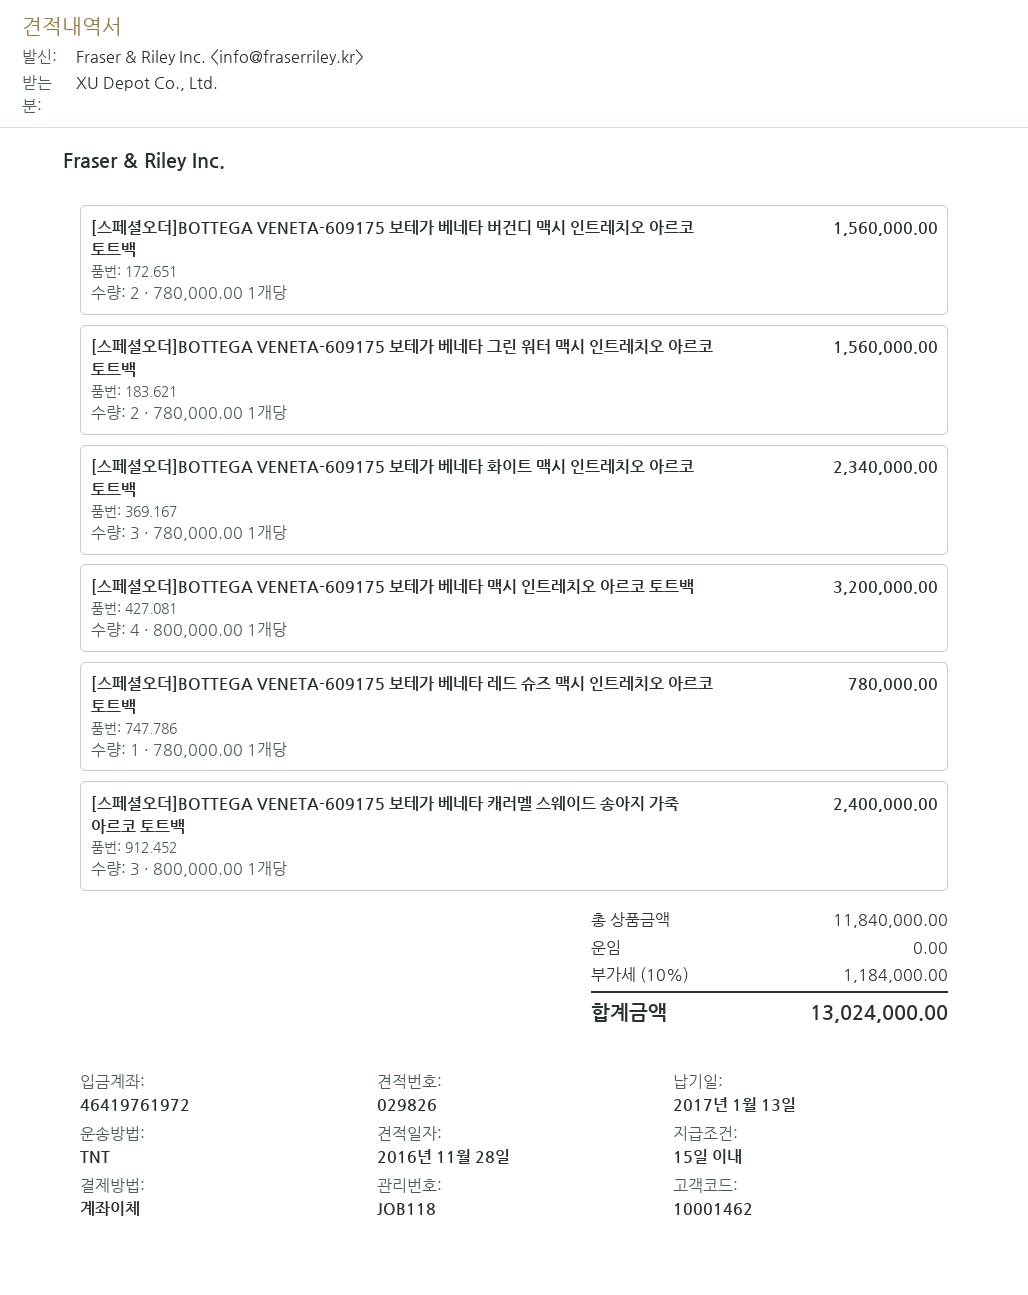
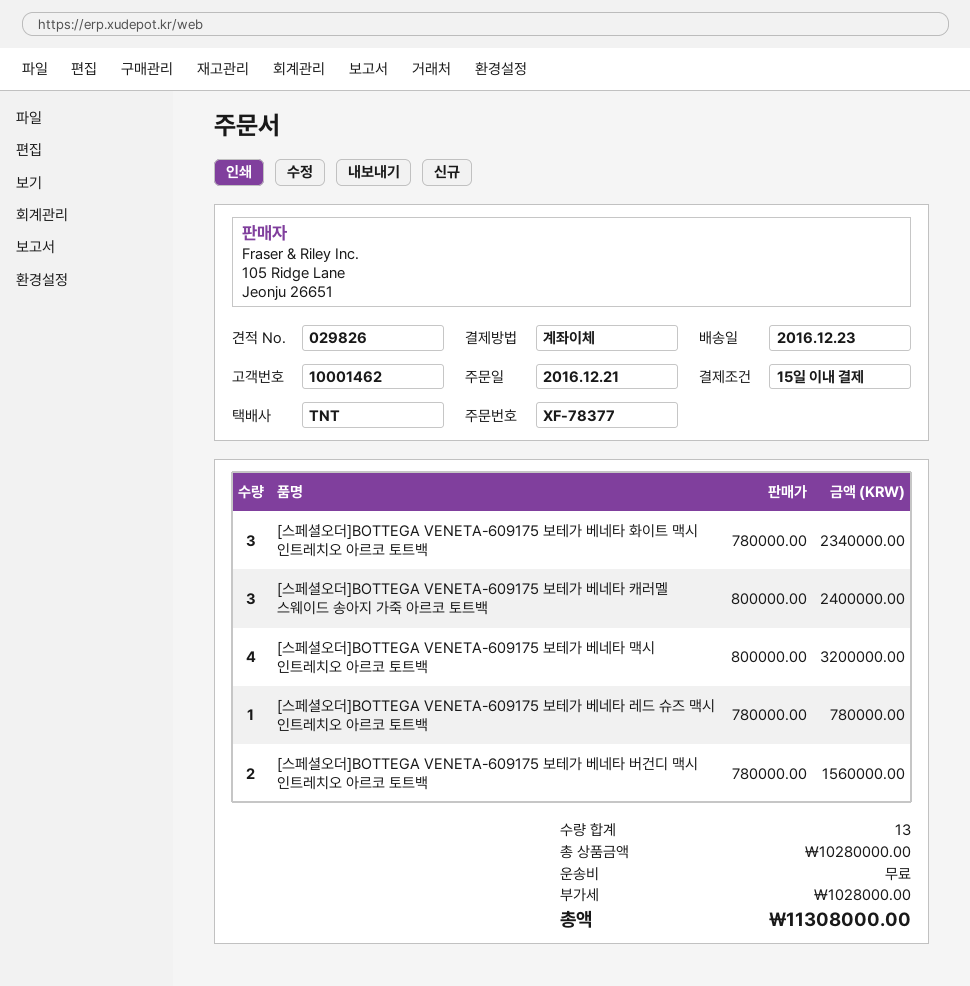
delivery date: 2017-01-13 -> 2016-12-23
[스페셜오더]BOTTEGA VENETA-609175 보테가 베네타 그린 워터 맥시 인트레치오 아르코 토트백: 2 x 780000.00 = 1560000.00 -> none
subtotal: 11840000.00 -> 10280000.00
tax: 1184000.00 -> 1028000.00
total: 13024000.00 -> 11308000.00

